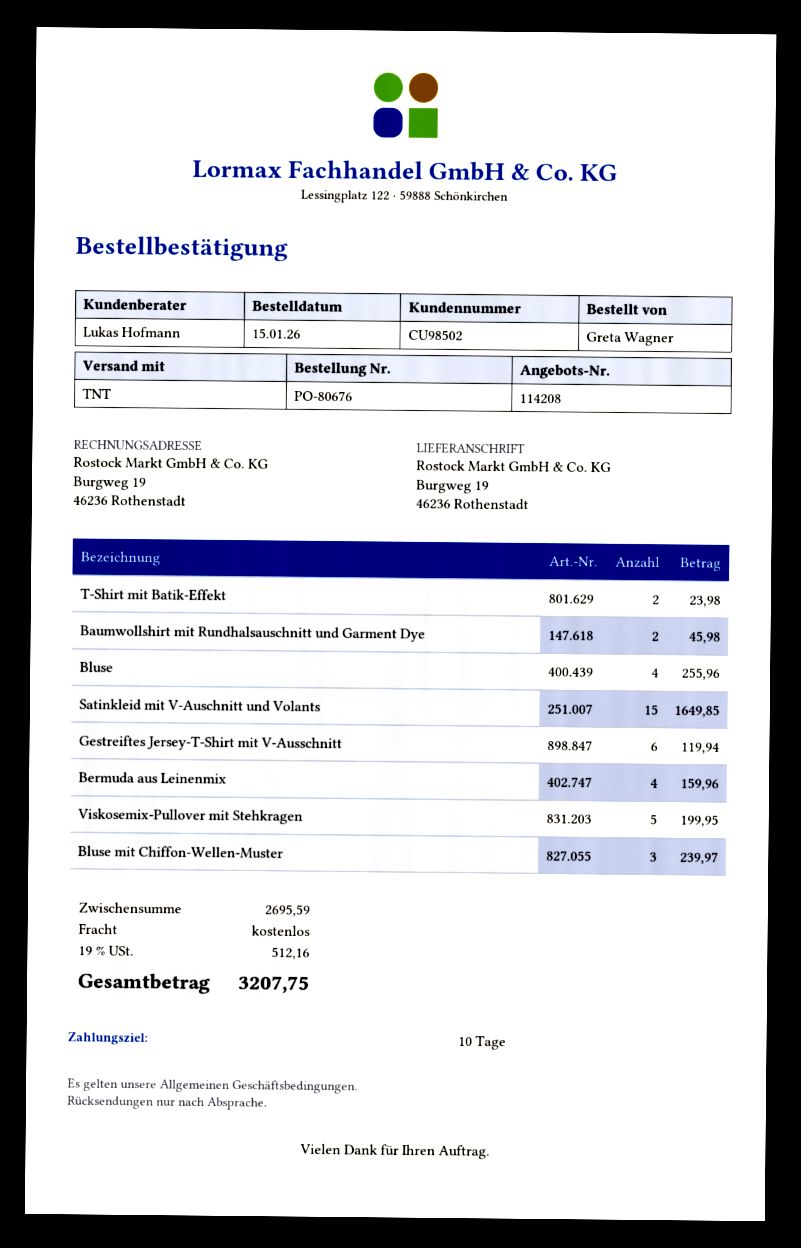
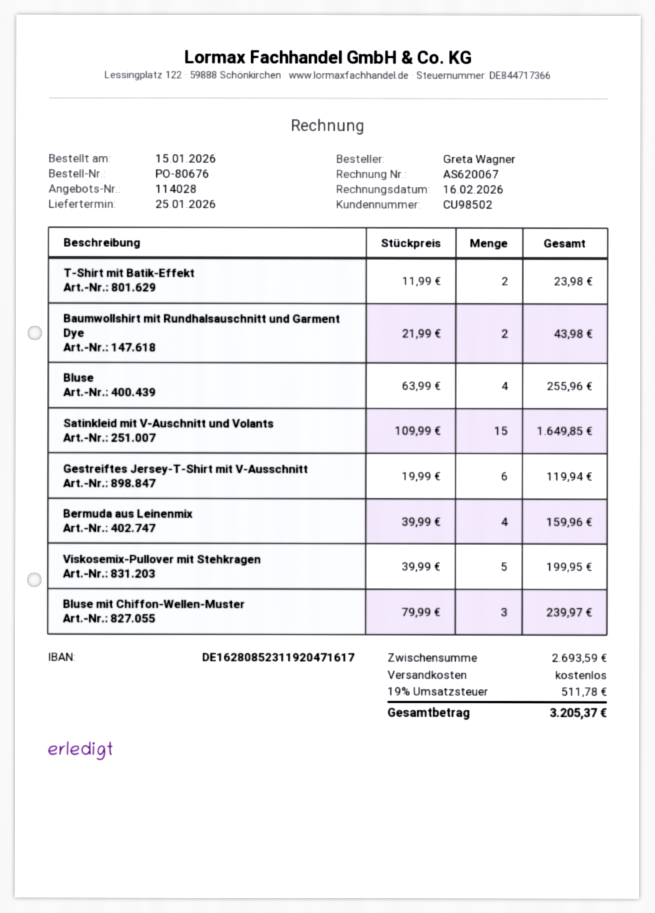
quote number: 114208 -> 114028
Baumwollshirt mit Rundhalsauschnitt und Garment Dye: 2 for 45.98 -> 2 for 43.98
subtotal: 2695.59 -> 2693.59
tax: 19% = 512.16 -> 19% = 511.78
total: 3207.75 -> 3205.37

